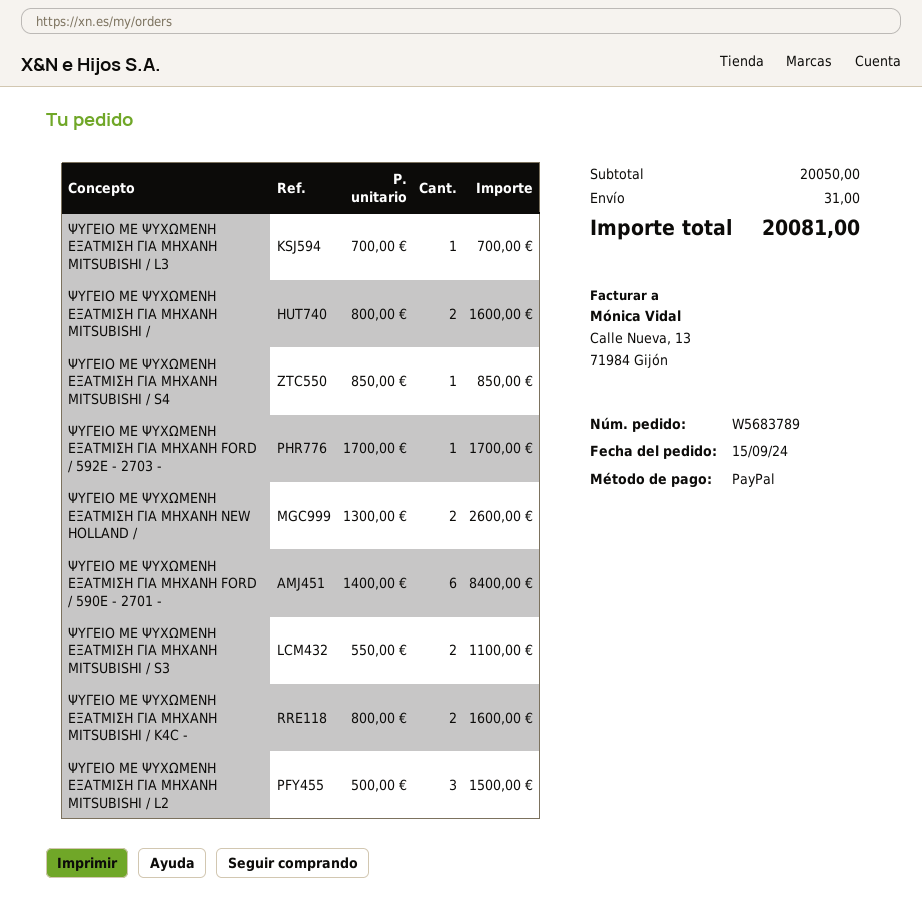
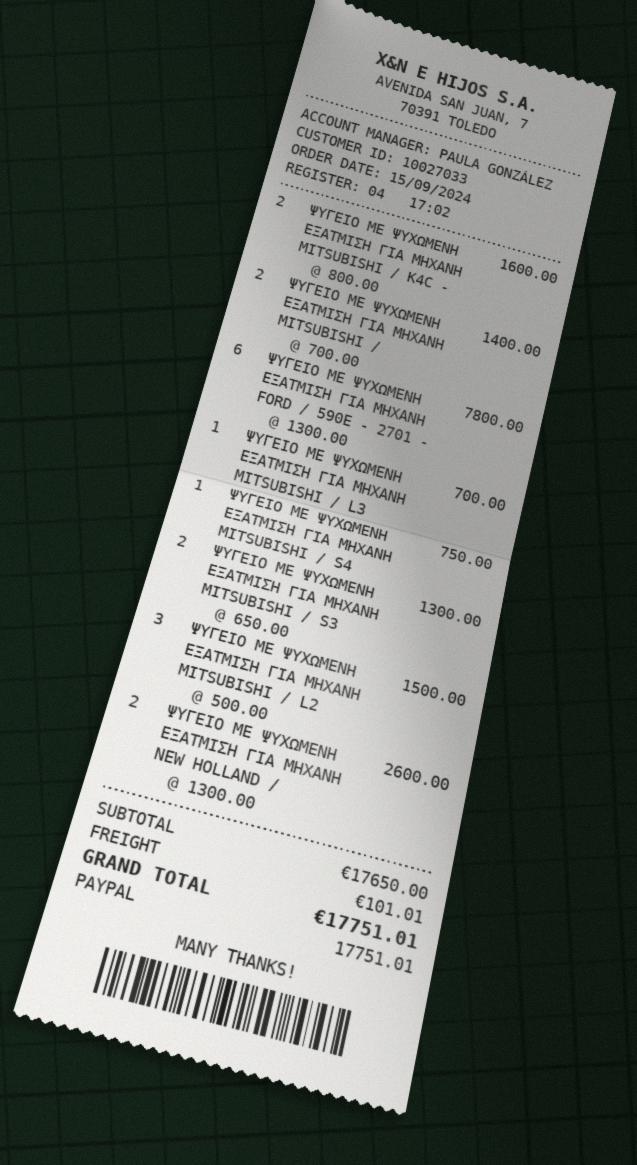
ΨΥΓΕΙΟ ΜΕ ΨΥΧΩΜΕΝΗ ΕΞΑΤΜΙΣΗ ΓΙΑ ΜΗΧΑΝΗ MITSUBISHI /: 2 x 800.00 = 1600.00 -> 2 x 700.00 = 1400.00
ΨΥΓΕΙΟ ΜΕ ΨΥΧΩΜΕΝΗ ΕΞΑΤΜΙΣΗ ΓΙΑ ΜΗΧΑΝΗ MITSUBISHI / S4: 1 x 850.00 = 850.00 -> 1 x 750.00 = 750.00
ΨΥΓΕΙΟ ΜΕ ΨΥΧΩΜΕΝΗ ΕΞΑΤΜΙΣΗ ΓΙΑ ΜΗΧΑΝΗ FORD / 592E - 2703 -: 1 x 1700.00 = 1700.00 -> none
ΨΥΓΕΙΟ ΜΕ ΨΥΧΩΜΕΝΗ ΕΞΑΤΜΙΣΗ ΓΙΑ ΜΗΧΑΝΗ FORD / 590E - 2701 -: 6 x 1400.00 = 8400.00 -> 6 x 1300.00 = 7800.00
ΨΥΓΕΙΟ ΜΕ ΨΥΧΩΜΕΝΗ ΕΞΑΤΜΙΣΗ ΓΙΑ ΜΗΧΑΝΗ MITSUBISHI / S3: 2 x 550.00 = 1100.00 -> 2 x 650.00 = 1300.00
subtotal: 20050.00 -> 17650.00
shipping: 31.00 -> 101.01
total: 20081.00 -> 17751.01

